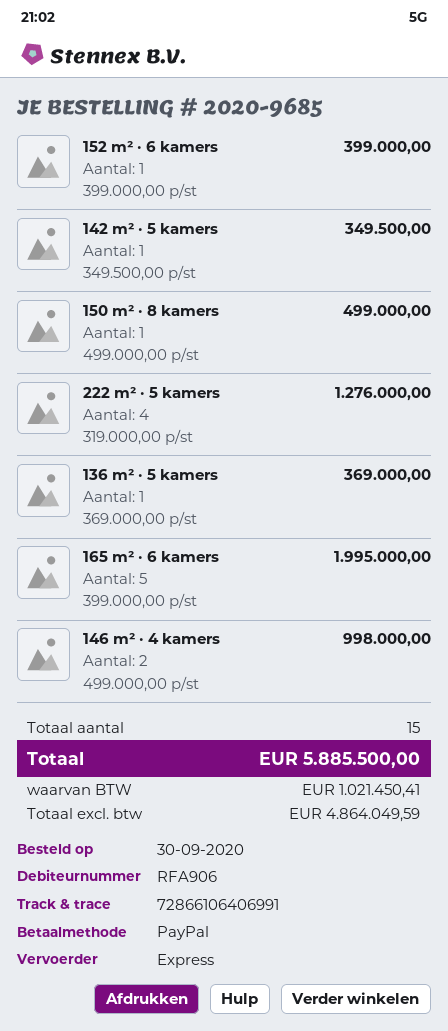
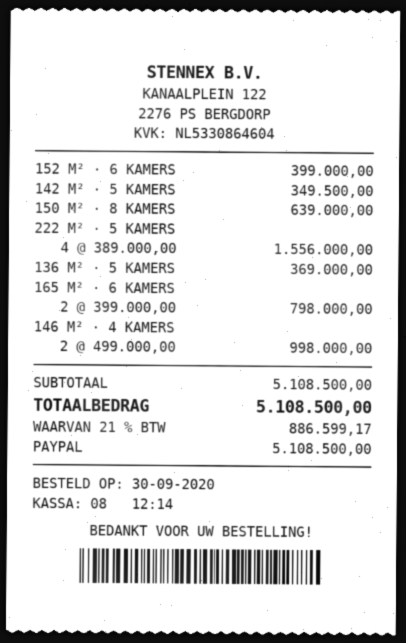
150 m² · 8 kamers: 1 x 499000.00 = 499000.00 -> 1 x 639000.00 = 639000.00
222 m² · 5 kamers: 4 x 319000.00 = 1276000.00 -> 4 x 389000.00 = 1556000.00
165 m² · 6 kamers: 5 x 399000.00 = 1995000.00 -> 2 x 399000.00 = 798000.00
tax: 1021450.41 -> 886599.17
total: 5885500.00 -> 5108500.00

